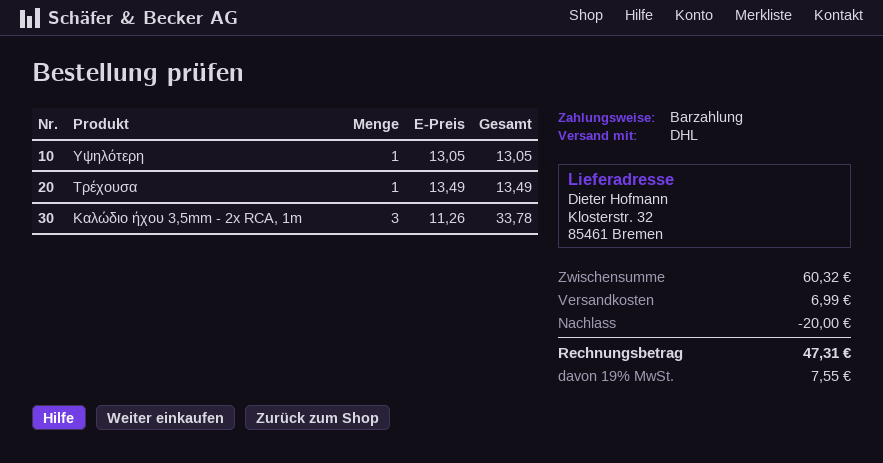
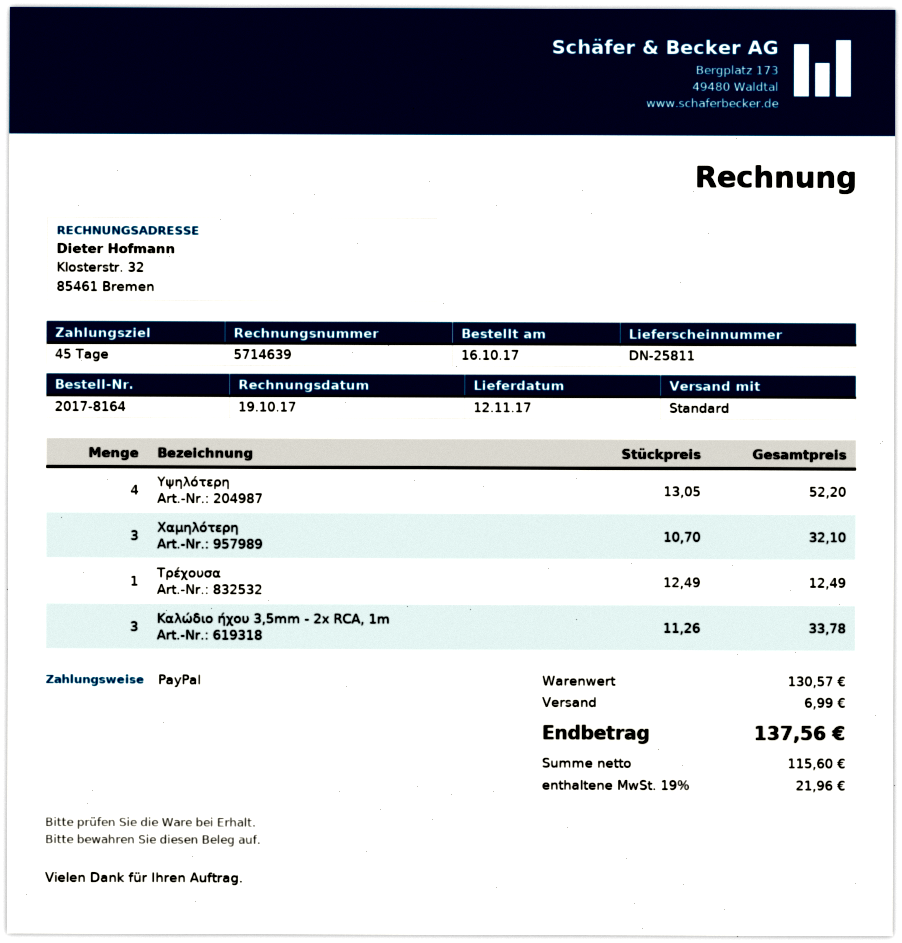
payment method: cash -> PayPal
shipping method: DHL -> standard
Υψηλότερη: 1 x 13.05 = 13.05 -> 4 x 13.05 = 52.20
Τρέχουσα: 1 x 13.49 = 13.49 -> 1 x 12.49 = 12.49
Χαμηλότερη: none -> 3 x 10.70 = 32.10
subtotal: 60.32 -> 130.57
discount: 20.00 -> none
tax: 19% = 7.55 -> 19% = 21.96
total: 47.31 -> 137.56

